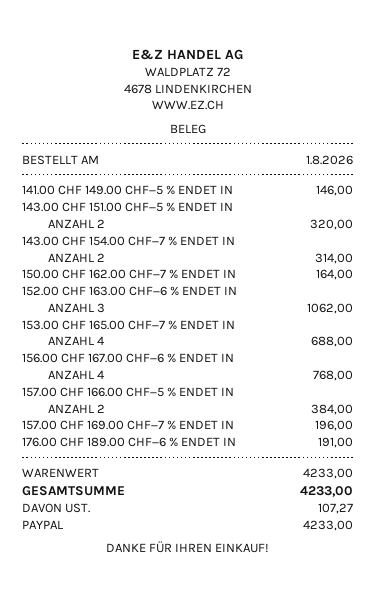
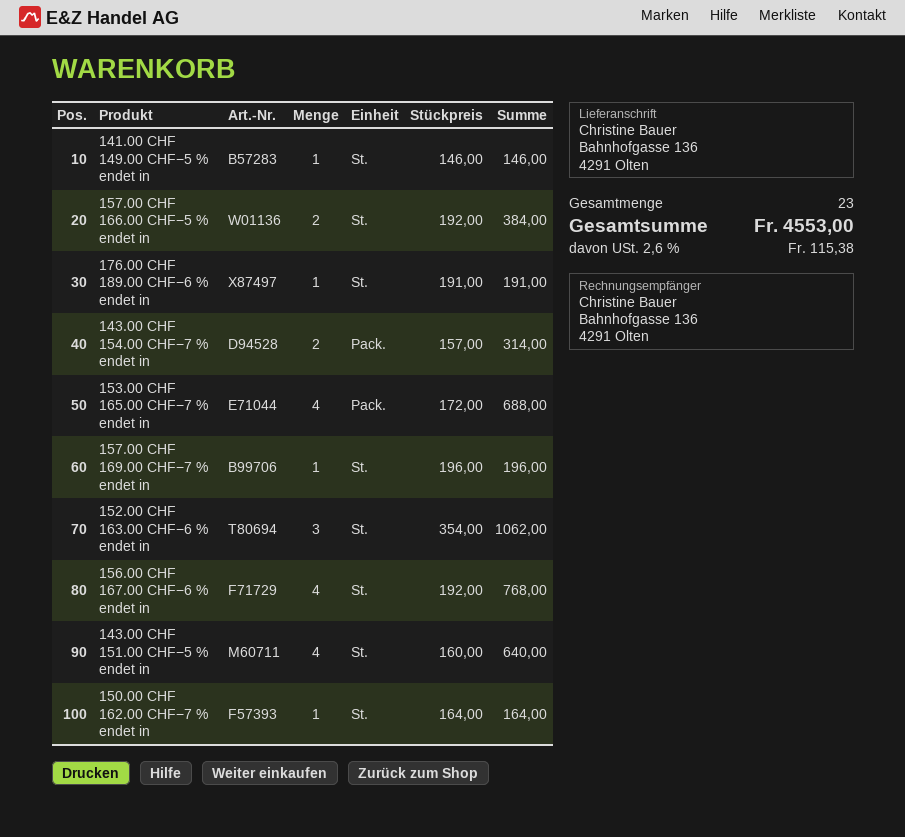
143.00 CHF 151.00 CHF−5 % ENDET IN: 2 for 320.00 -> 4 for 640.00
tax: 107.27 -> 115.38
total: 4233.00 -> 4553.00

